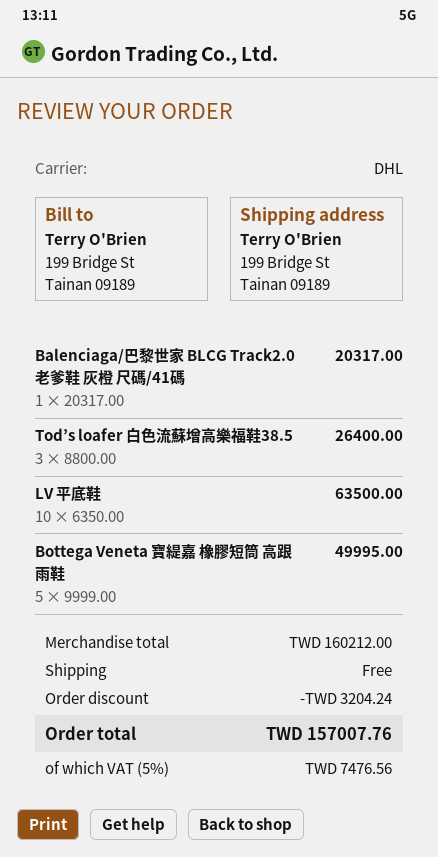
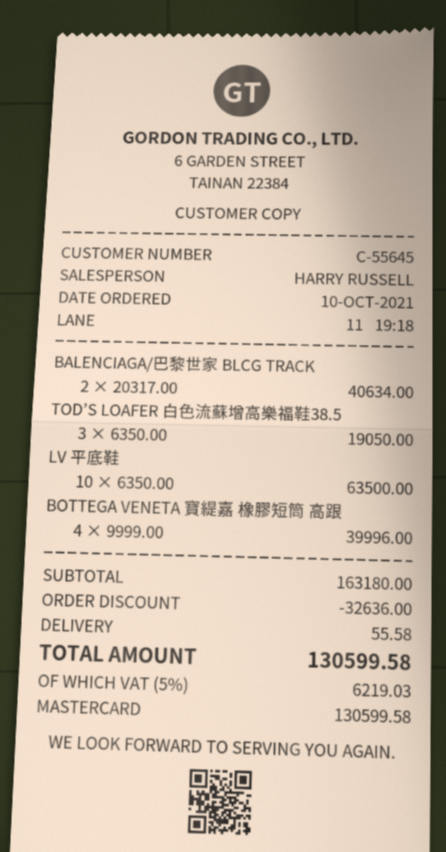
Balenciaga/巴黎世家 BLCG Track2.0 老爹鞋 灰橙 尺碼/41碼: 1 x 20317.00 = 20317.00 -> 2 x 20317.00 = 40634.00
Tod’s loafer 白色流蘇增高樂福鞋38.5: 3 x 8800.00 = 26400.00 -> 3 x 6350.00 = 19050.00
Bottega Veneta 寶緹嘉 橡膠短筒 高跟 雨鞋: 5 x 9999.00 = 49995.00 -> 4 x 9999.00 = 39996.00
subtotal: 160212.00 -> 163180.00
discount: 3204.24 -> 32636.00
shipping: 0.00 -> 55.58
tax: 5% = 7476.56 -> 5% = 6219.03
total: 157007.76 -> 130599.58

